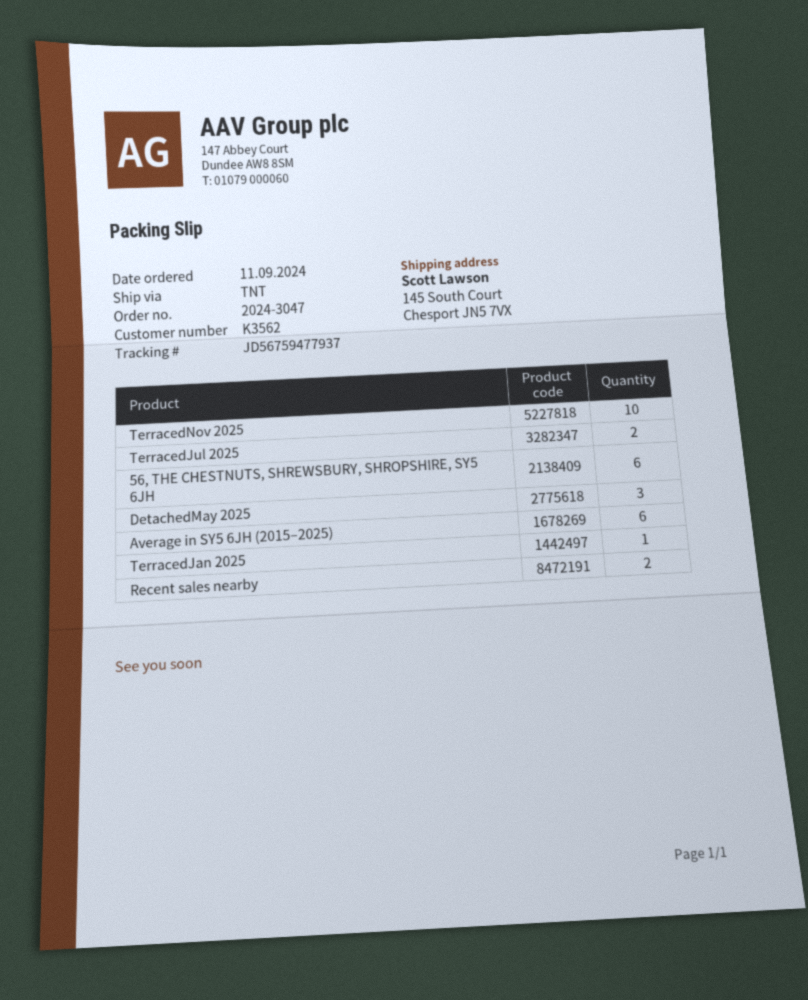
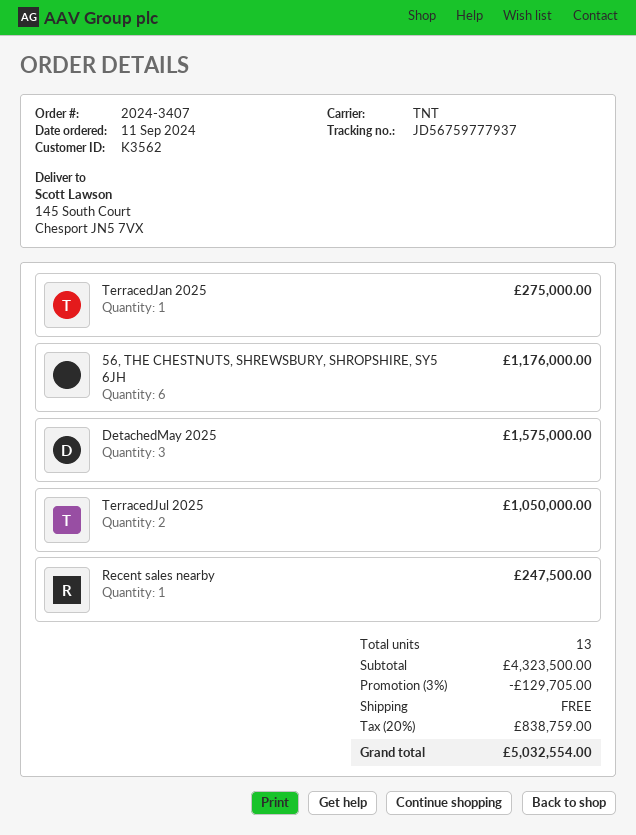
order number: 2024-3047 -> 2024-3407
tracking number: JD56759477937 -> JD56759777937
TerracedNov 2025: 10 -> none
Average in SY5 6JH (2015–2025): 6 -> none
Recent sales nearby: 2 -> 1

